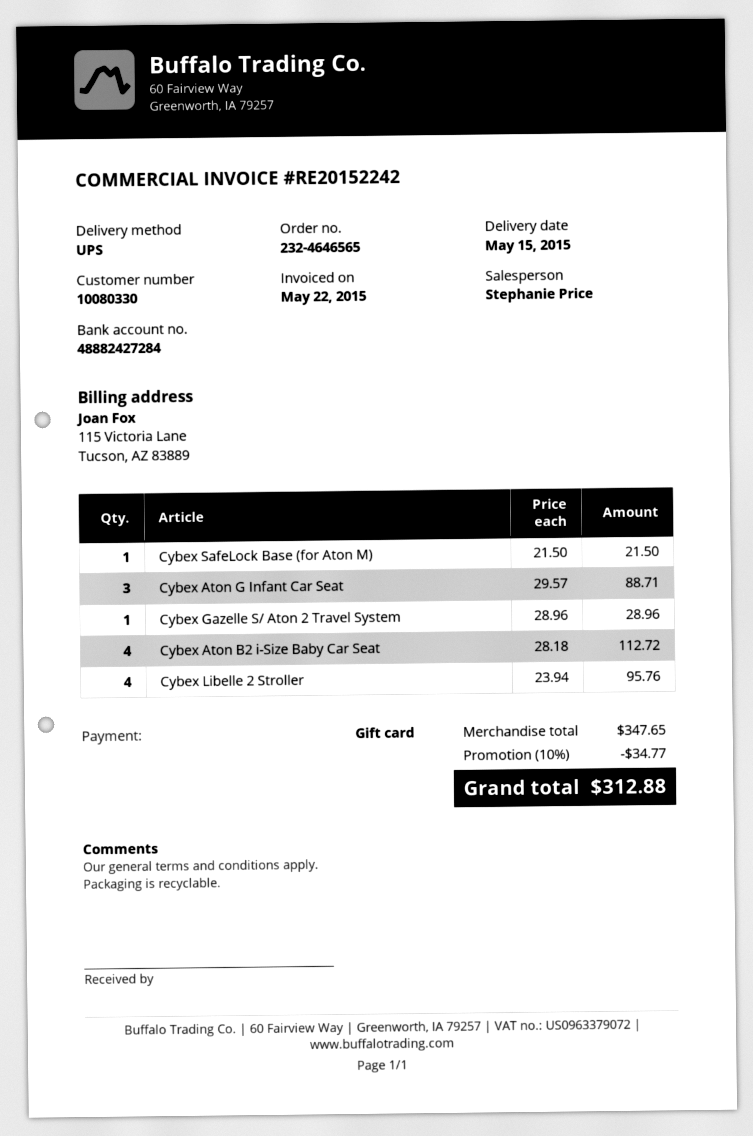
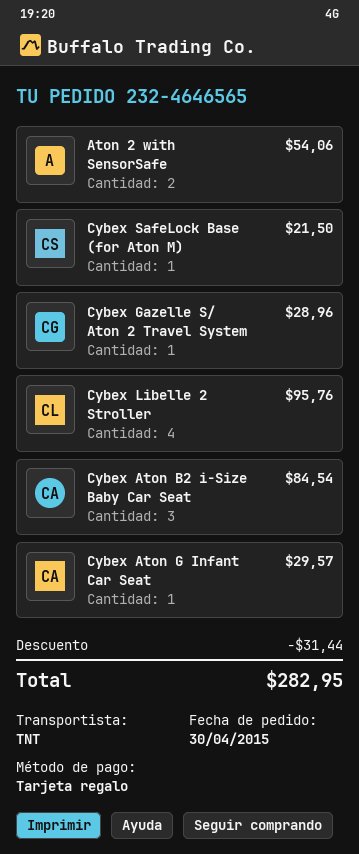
shipping method: UPS -> TNT
Cybex Aton G Infant Car Seat: 3 for 88.71 -> 1 for 29.57
Cybex Aton B2 i-Size Baby Car Seat: 4 for 112.72 -> 3 for 84.54
Aton 2 with SensorSafe: none -> 2 for 54.06
discount: 34.77 -> 31.44
total: 312.88 -> 282.95

